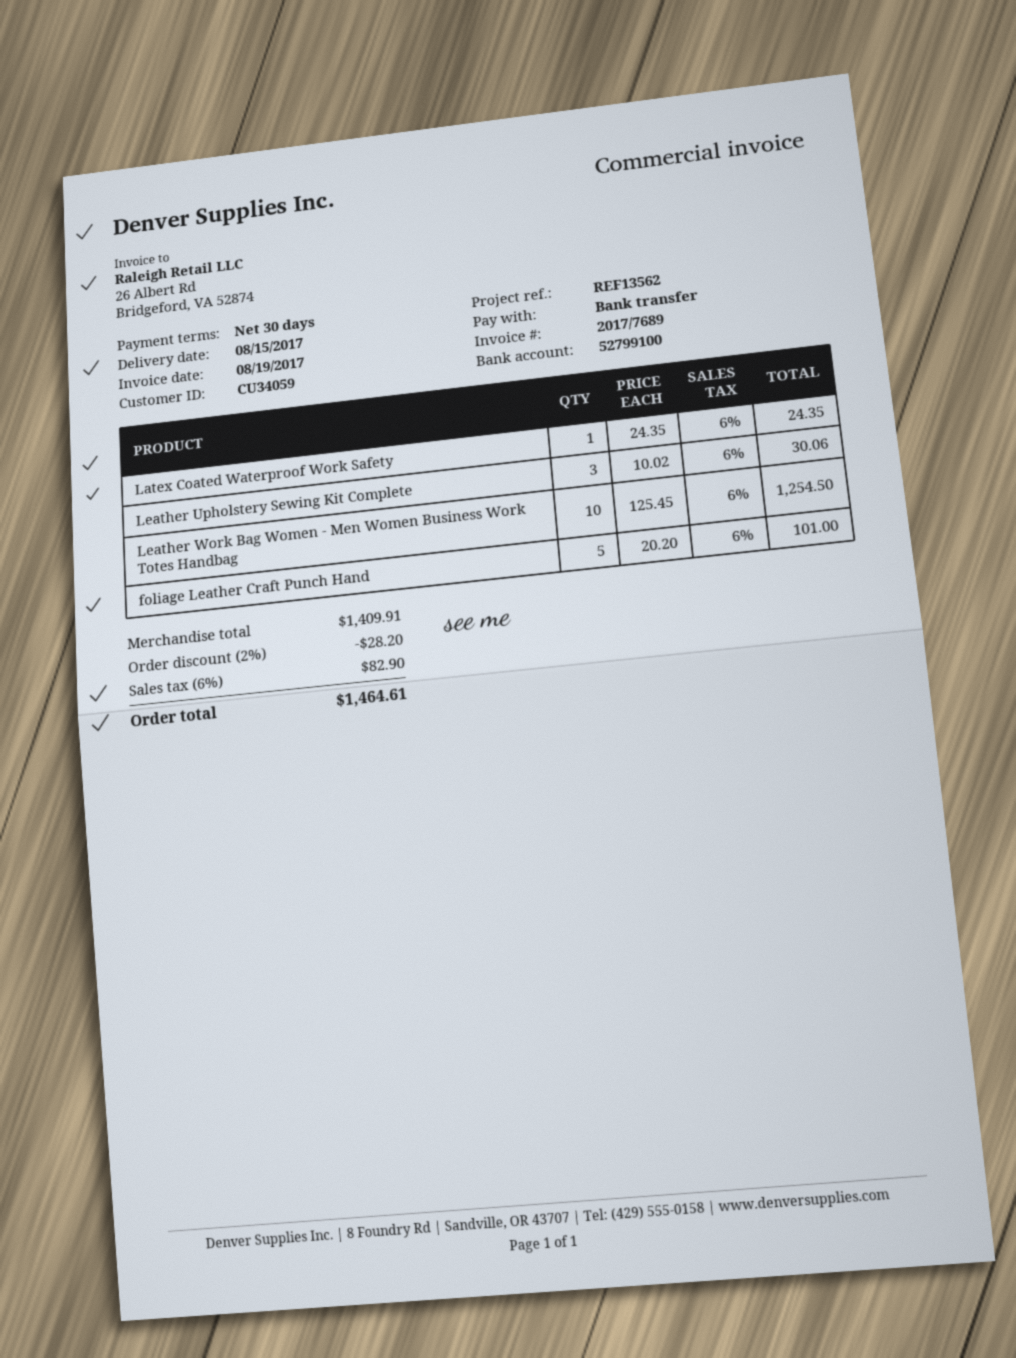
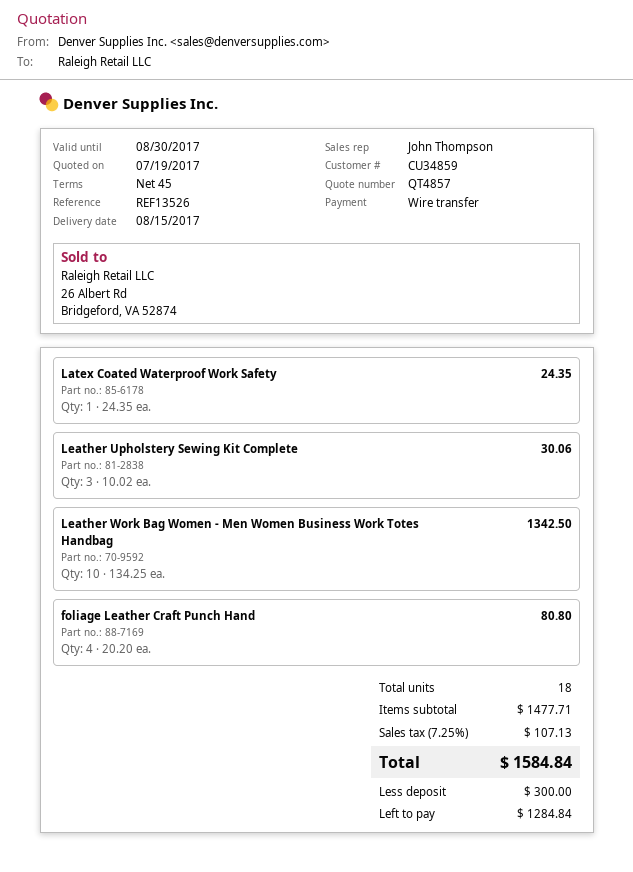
payment terms: 30 days -> 45 days
customer number: CU34059 -> CU34859
reference: REF13562 -> REF13526
Leather Work Bag Women - Men Women Business Work Totes Handbag: 10 x 125.45 = 1254.50 -> 10 x 134.25 = 1342.50
foliage Leather Craft Punch Hand: 5 x 20.20 = 101.00 -> 4 x 20.20 = 80.80
subtotal: 1409.91 -> 1477.71
discount: 2% = 28.20 -> none
tax: 6% = 82.90 -> 7.25% = 107.13
total: 1464.61 -> 1584.84

